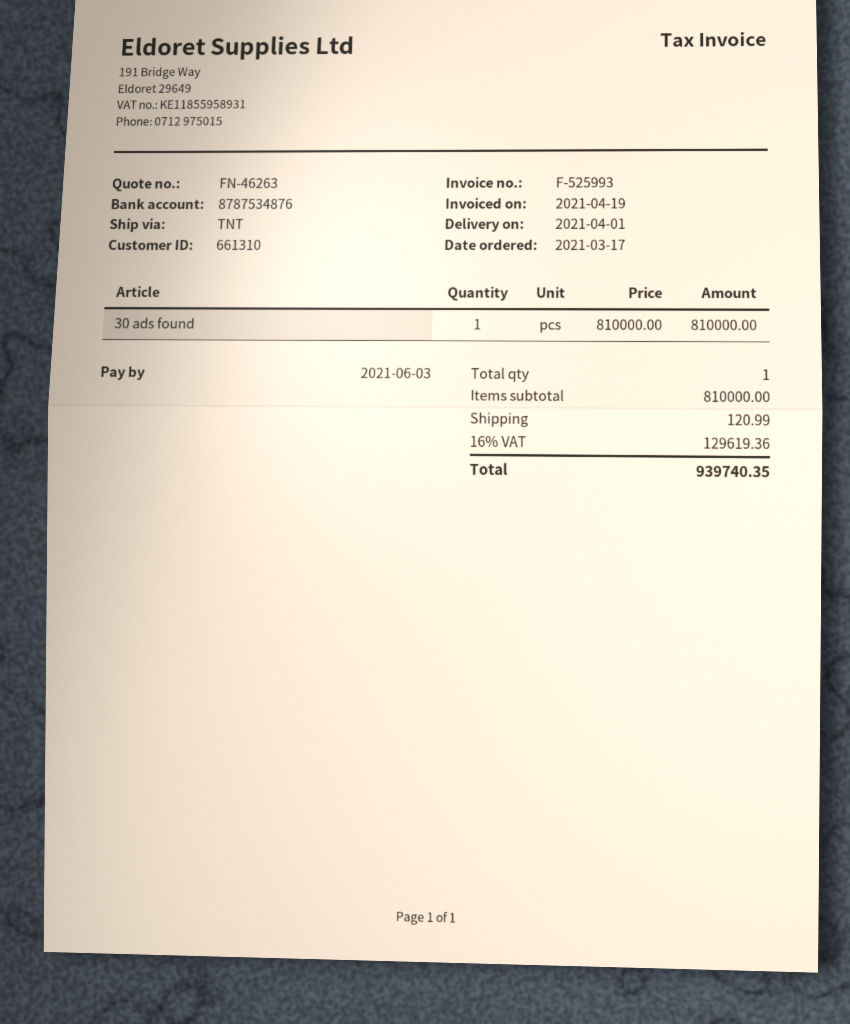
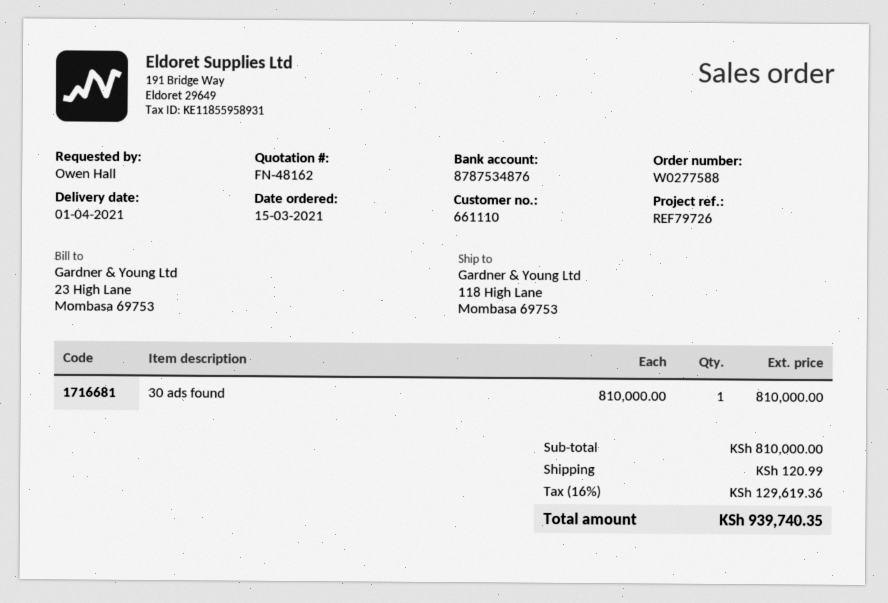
quote number: FN-46263 -> FN-48162
order date: 2021-03-17 -> 2021-03-15
customer number: 661310 -> 661110

